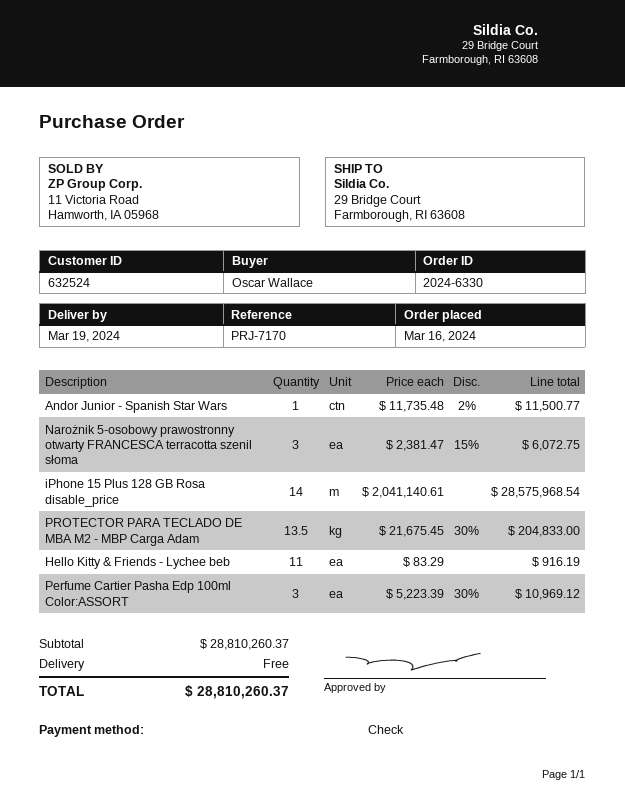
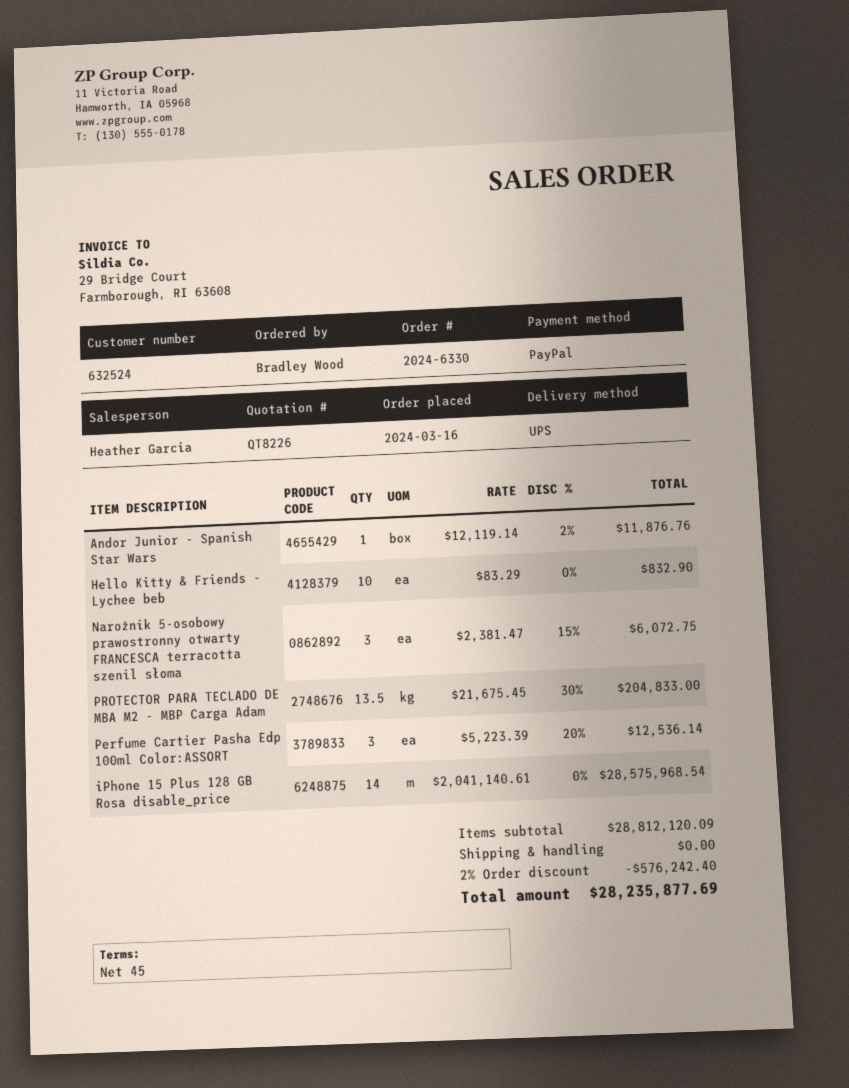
ordered by: Oscar Wallace -> Bradley Wood
payment method: cheque -> PayPal
Andor Junior - Spanish Star Wars: 1 x 11735.48 - 2% = 11500.77 -> 1 x 12119.14 - 2% = 11876.76
Hello Kitty & Friends - Lychee beb: 11 x 83.29 = 916.19 -> 10 x 83.29 = 832.90
Perfume Cartier Pasha Edp 100ml Color:ASSORT: 3 x 5223.39 - 30% = 10969.12 -> 3 x 5223.39 - 20% = 12536.14
subtotal: 28810260.37 -> 28812120.09
discount: none -> 2% = 576242.40
total: 28810260.37 -> 28235877.69

